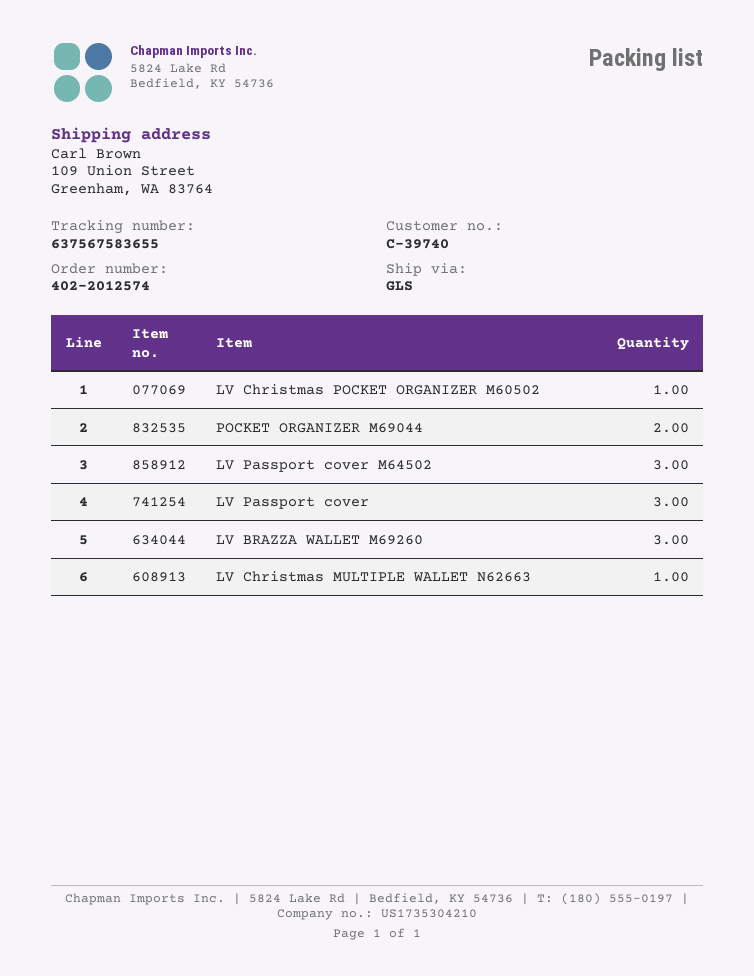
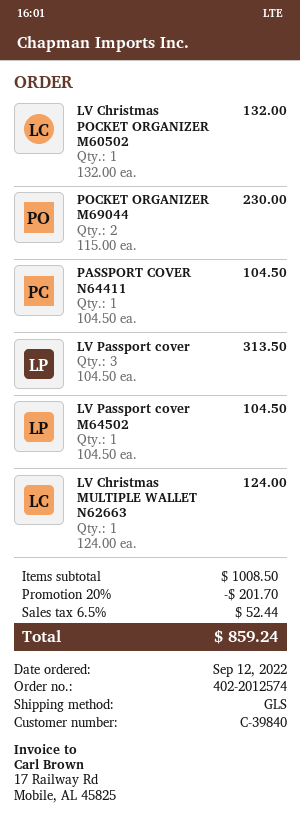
customer number: C-39740 -> C-39840
LV Passport cover M64502: 3 -> 1
LV BRAZZA WALLET M69260: 3 -> none
PASSPORT COVER N64411: none -> 1

